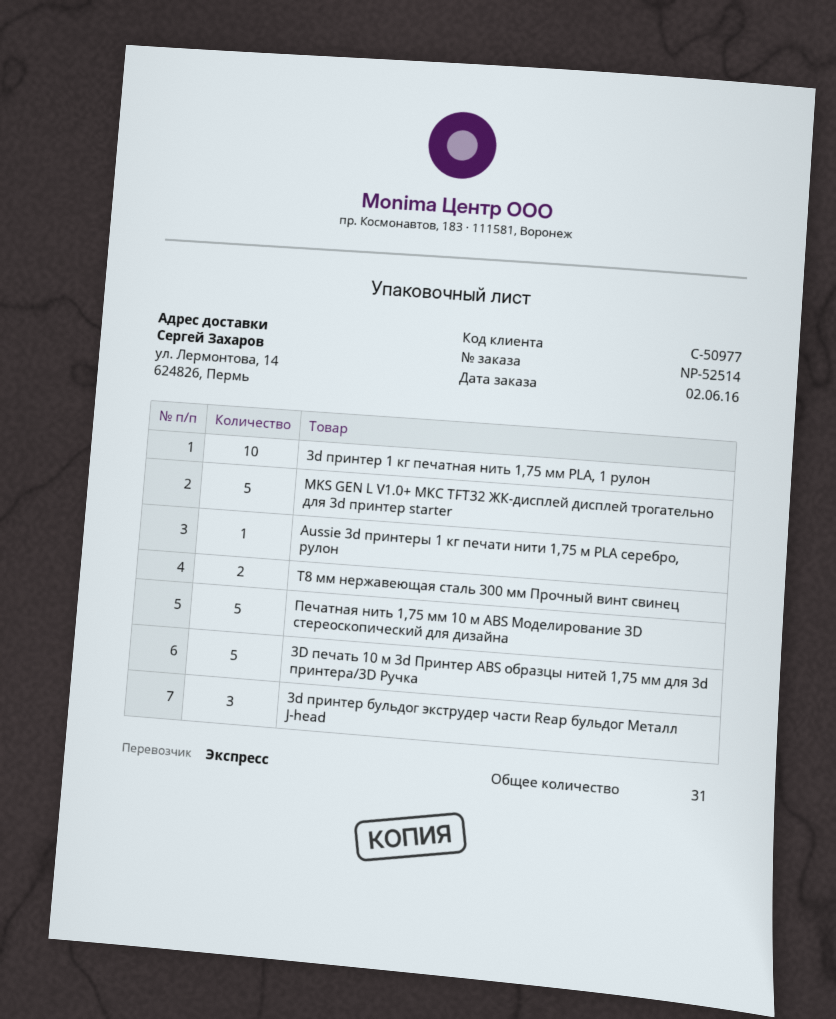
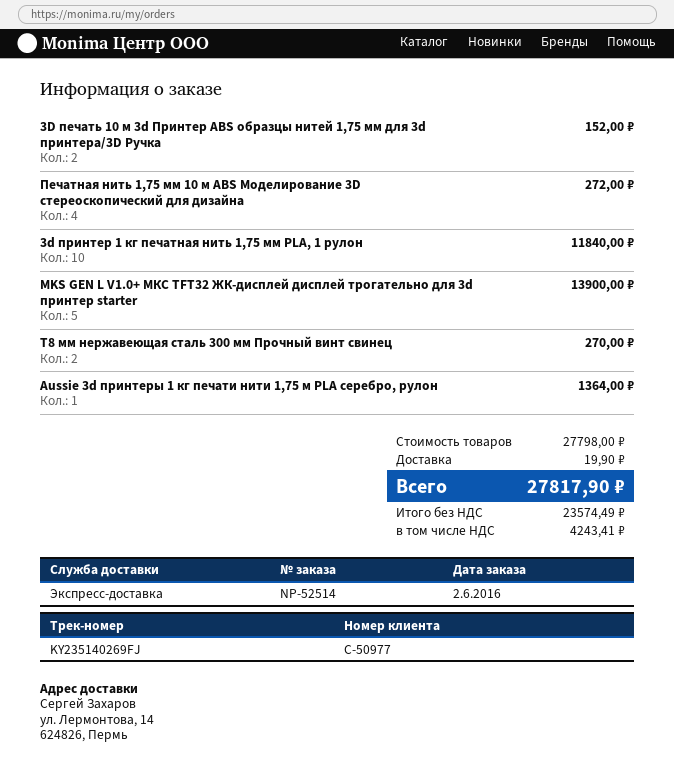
Печатная нить 1,75 мм 10 м ABS Моделирование 3D стереоскопический для дизайна: 5 -> 4
3D печать 10 м 3d Принтер ABS образцы нитей 1,75 мм для 3d принтера/3D Ручка: 5 -> 2
3d принтер бульдог экструдер части Reap бульдог Металл J-head: 3 -> none

